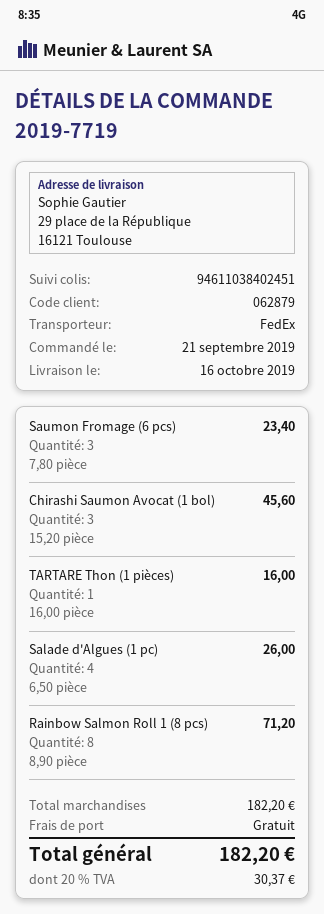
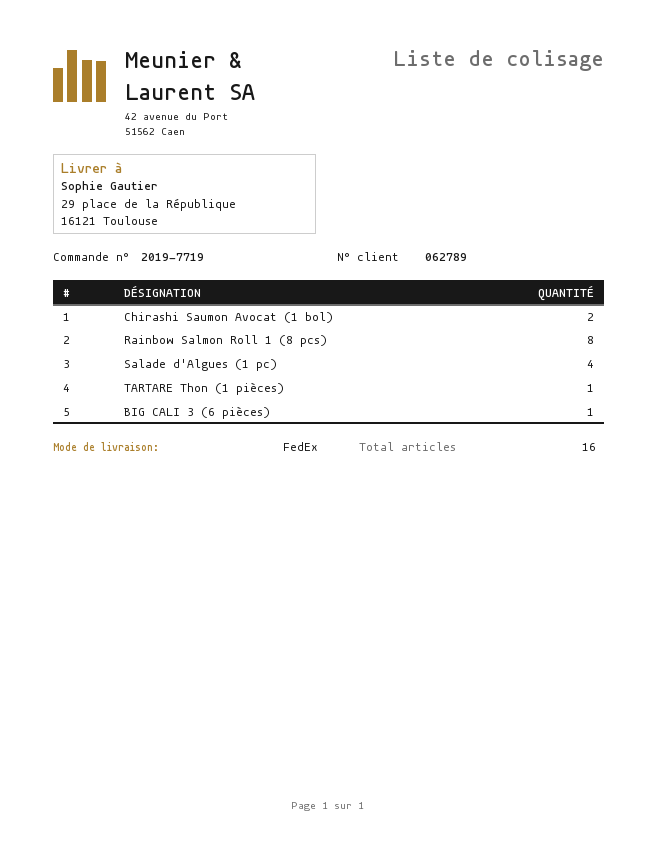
customer number: 062879 -> 062789
Saumon Fromage (6 pcs): 3 -> none
Chirashi Saumon Avocat (1 bol): 3 -> 2
BIG CALI 3 (6 pièces): none -> 1

